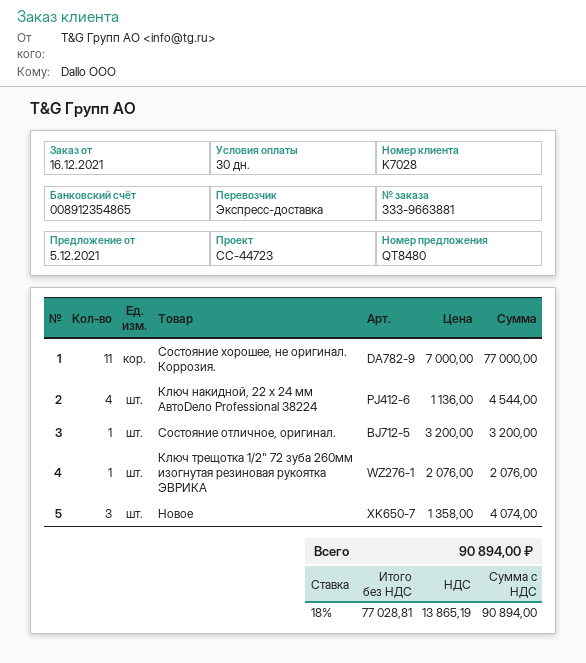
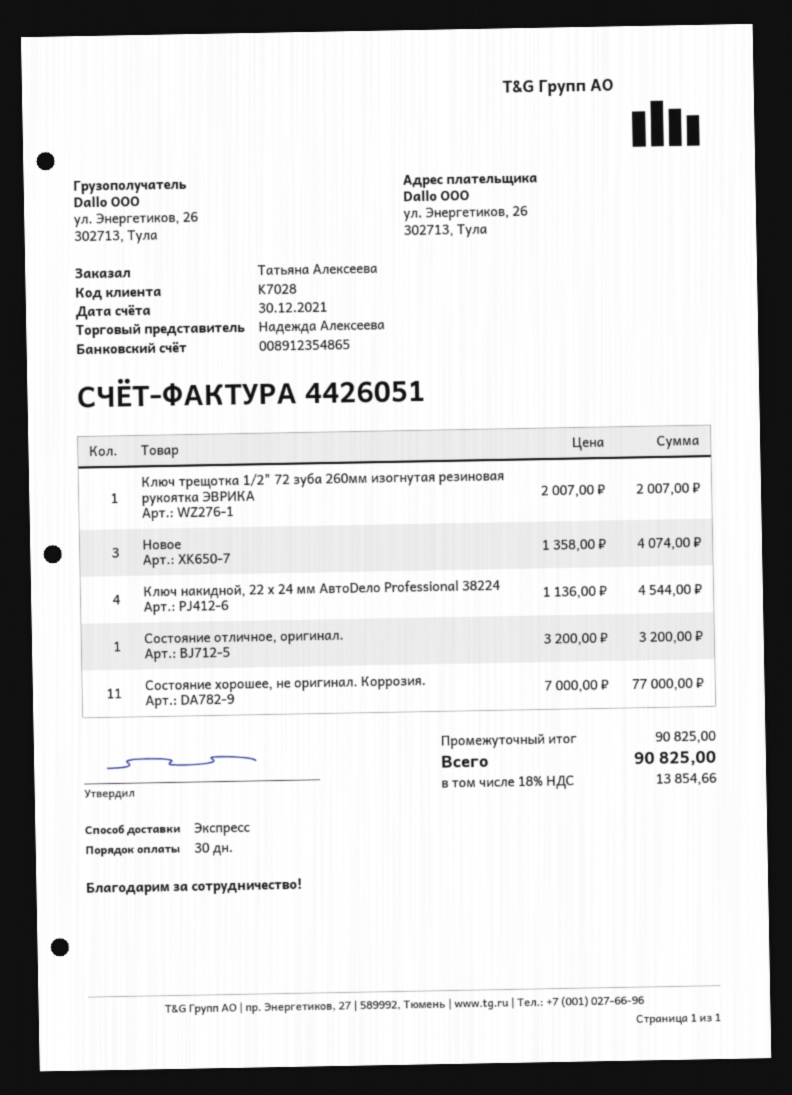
Ключ трещотка 1/2" 72 зуба 260мм изогнутая резиновая рукоятка ЭВРИКА: 1 x 2076.00 = 2076.00 -> 1 x 2007.00 = 2007.00
tax: 18% = 13865.19 -> 18% = 13854.66
total: 90894.00 -> 90825.00

